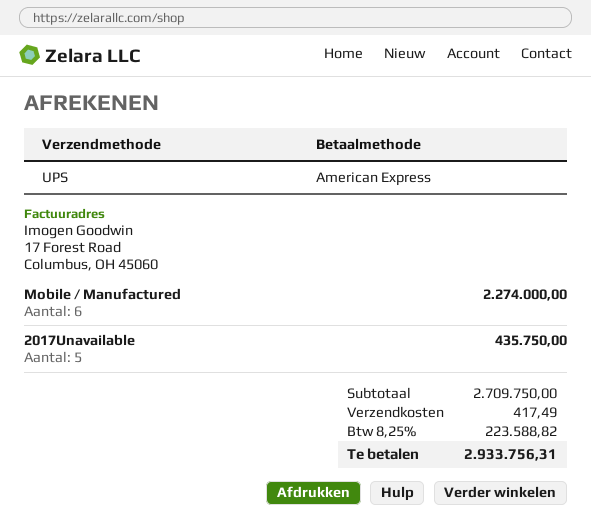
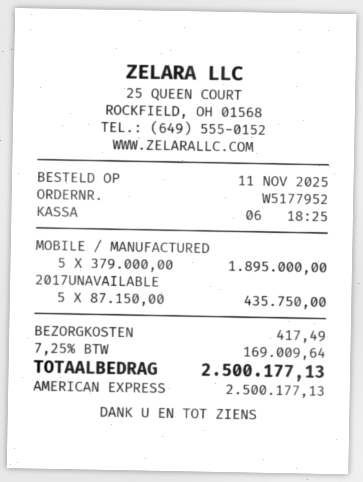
Mobile / Manufactured: 6 for 2274000.00 -> 5 for 1895000.00
tax: 8.25% = 223588.82 -> 7.25% = 169009.64
total: 2933756.31 -> 2500177.13

